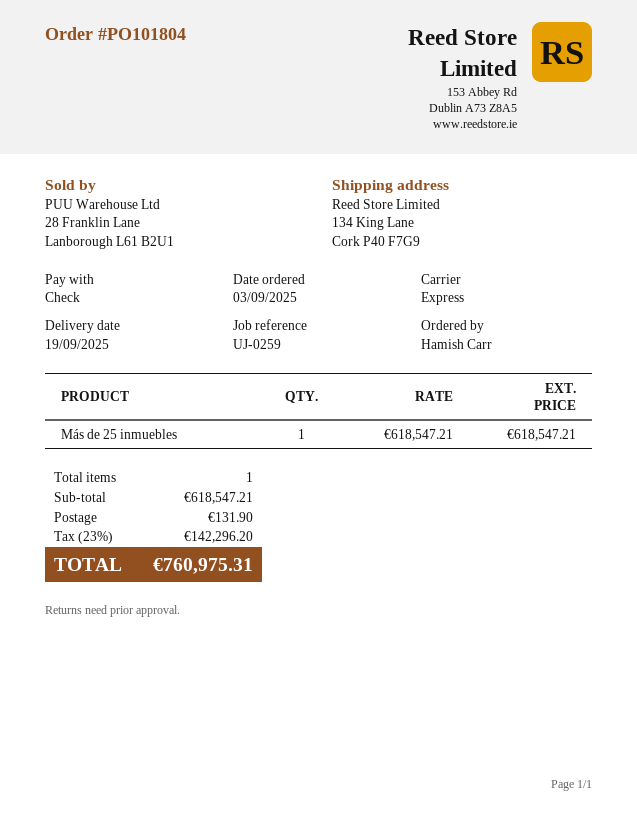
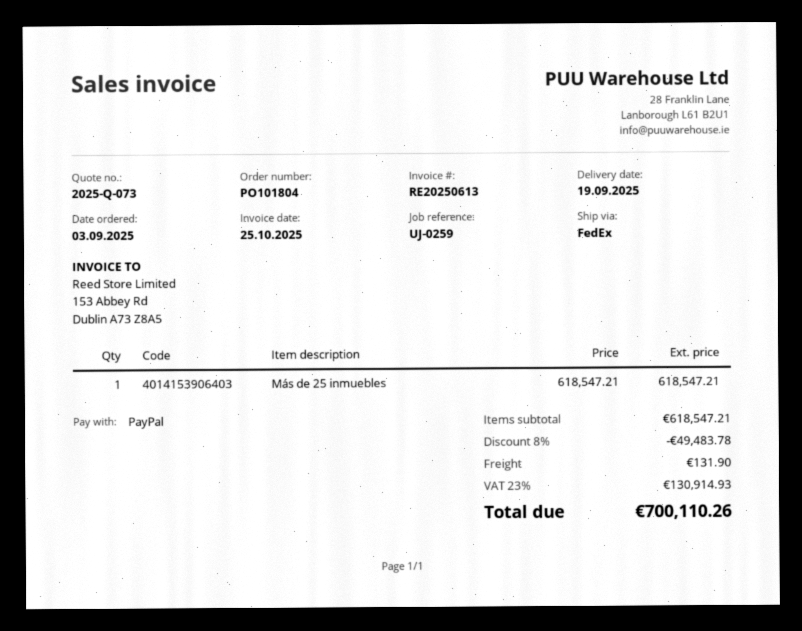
payment method: cheque -> PayPal
shipping method: express -> FedEx
discount: none -> 8% = 49483.78
tax: 23% = 142296.20 -> 23% = 130914.93
total: 760975.31 -> 700110.26

